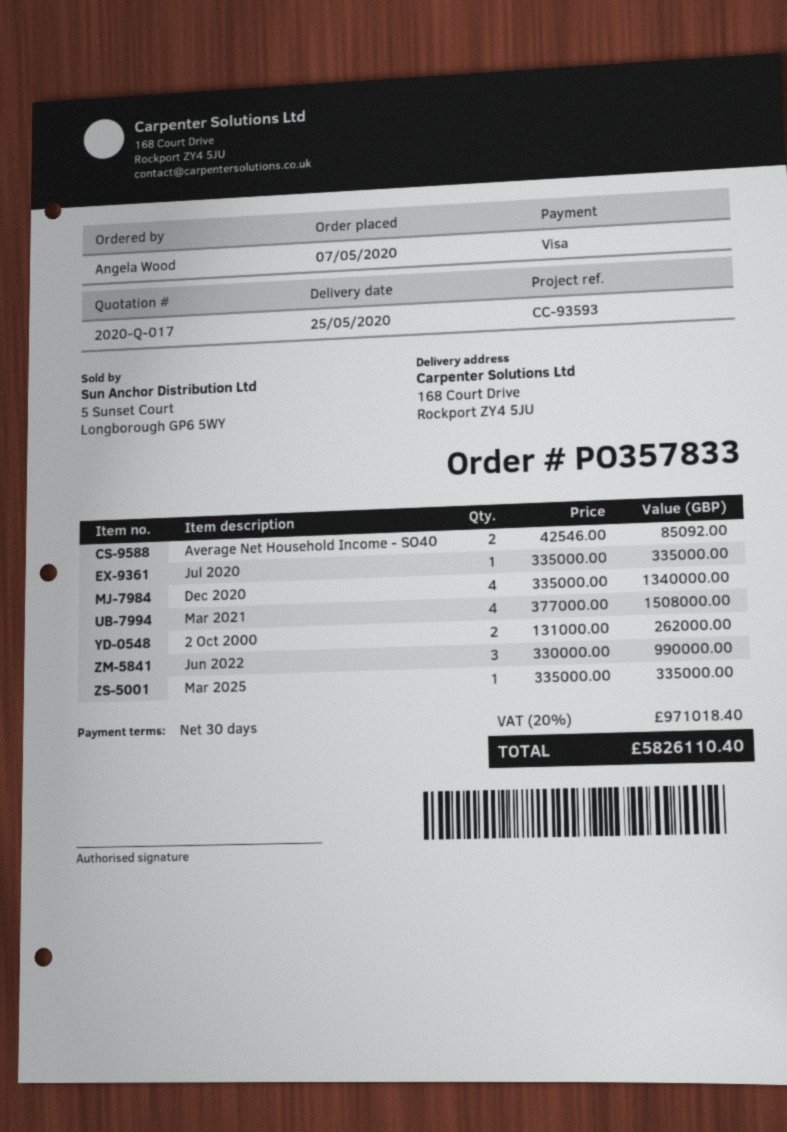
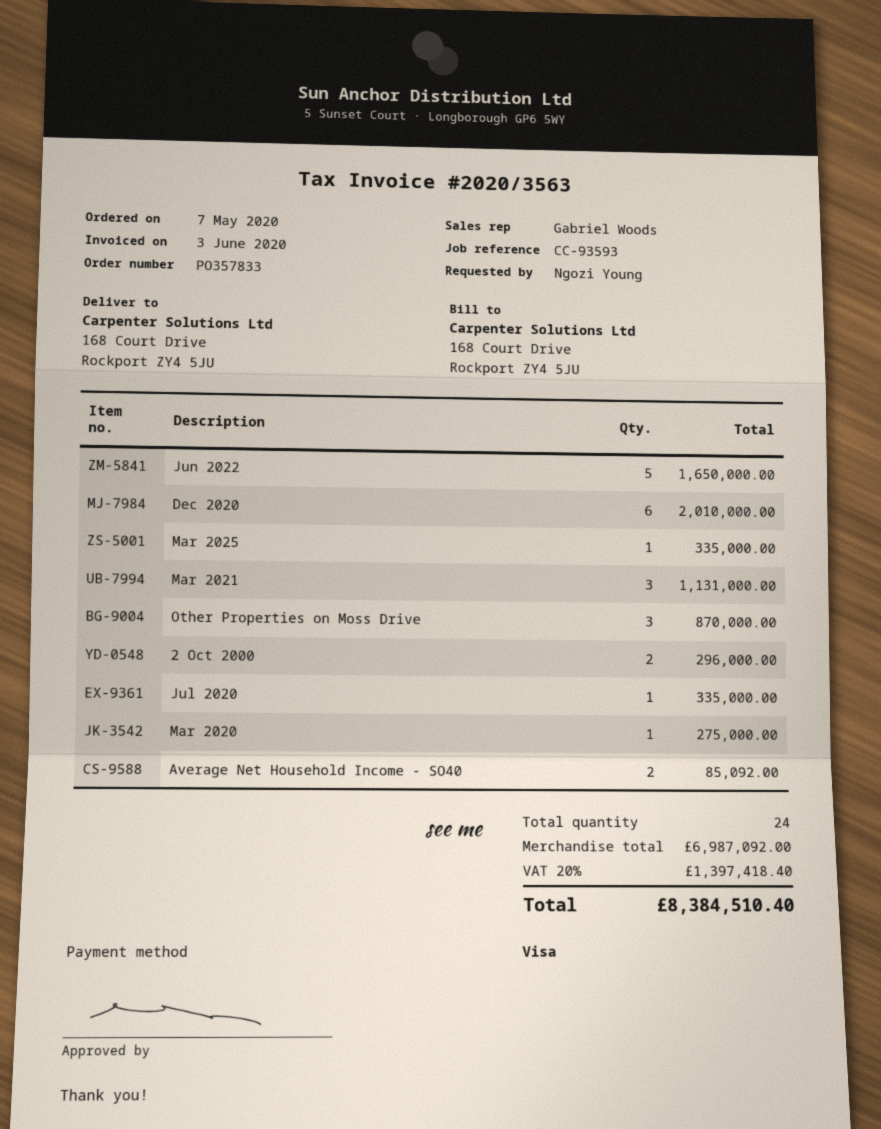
ordered by: Angela Wood -> Ngozi Young
Dec 2020: 4 for 1340000.00 -> 6 for 2010000.00
Mar 2021: 4 for 1508000.00 -> 3 for 1131000.00
2 Oct 2000: 2 for 262000.00 -> 2 for 296000.00
Jun 2022: 3 for 990000.00 -> 5 for 1650000.00
Other Properties on Moss Drive: none -> 3 for 870000.00
Mar 2020: none -> 1 for 275000.00
tax: 20% = 971018.40 -> 20% = 1397418.40
total: 5826110.40 -> 8384510.40

